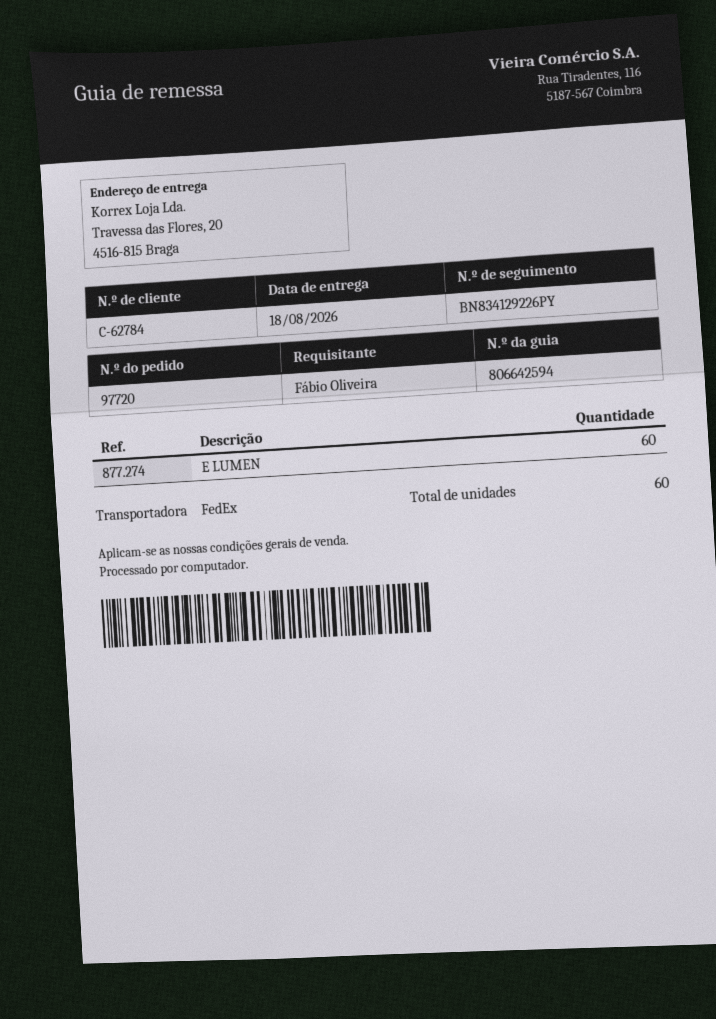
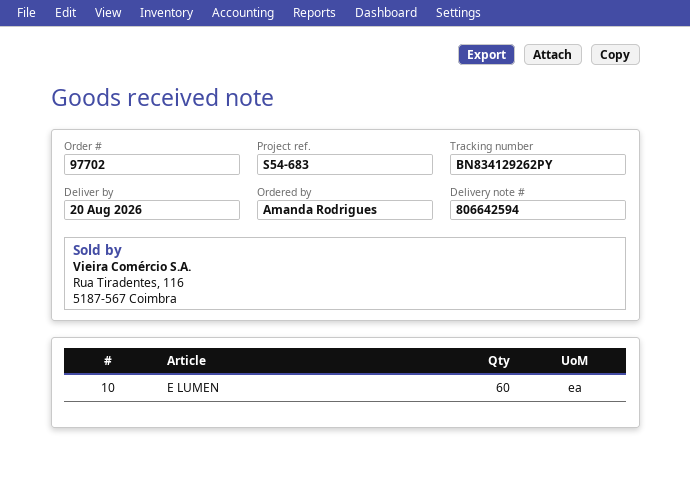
order number: 97720 -> 97702
delivery date: 2026-08-18 -> 2026-08-20
ordered by: Fábio Oliveira -> Amanda Rodrigues
tracking number: BN834129226PY -> BN834129262PY

